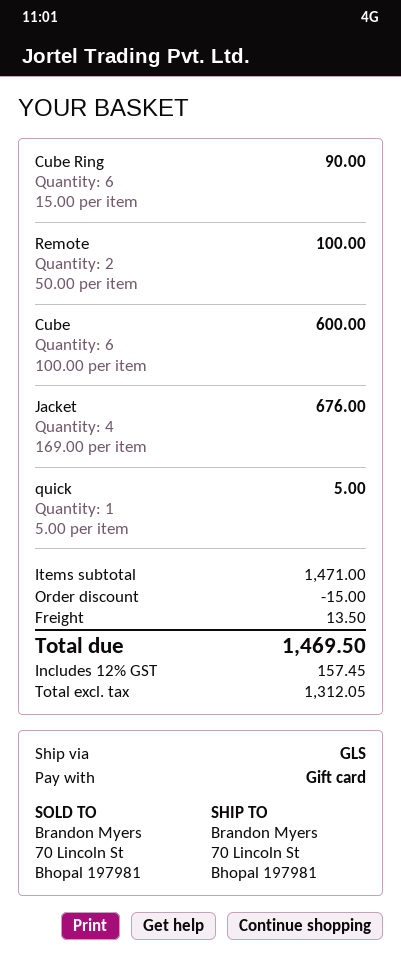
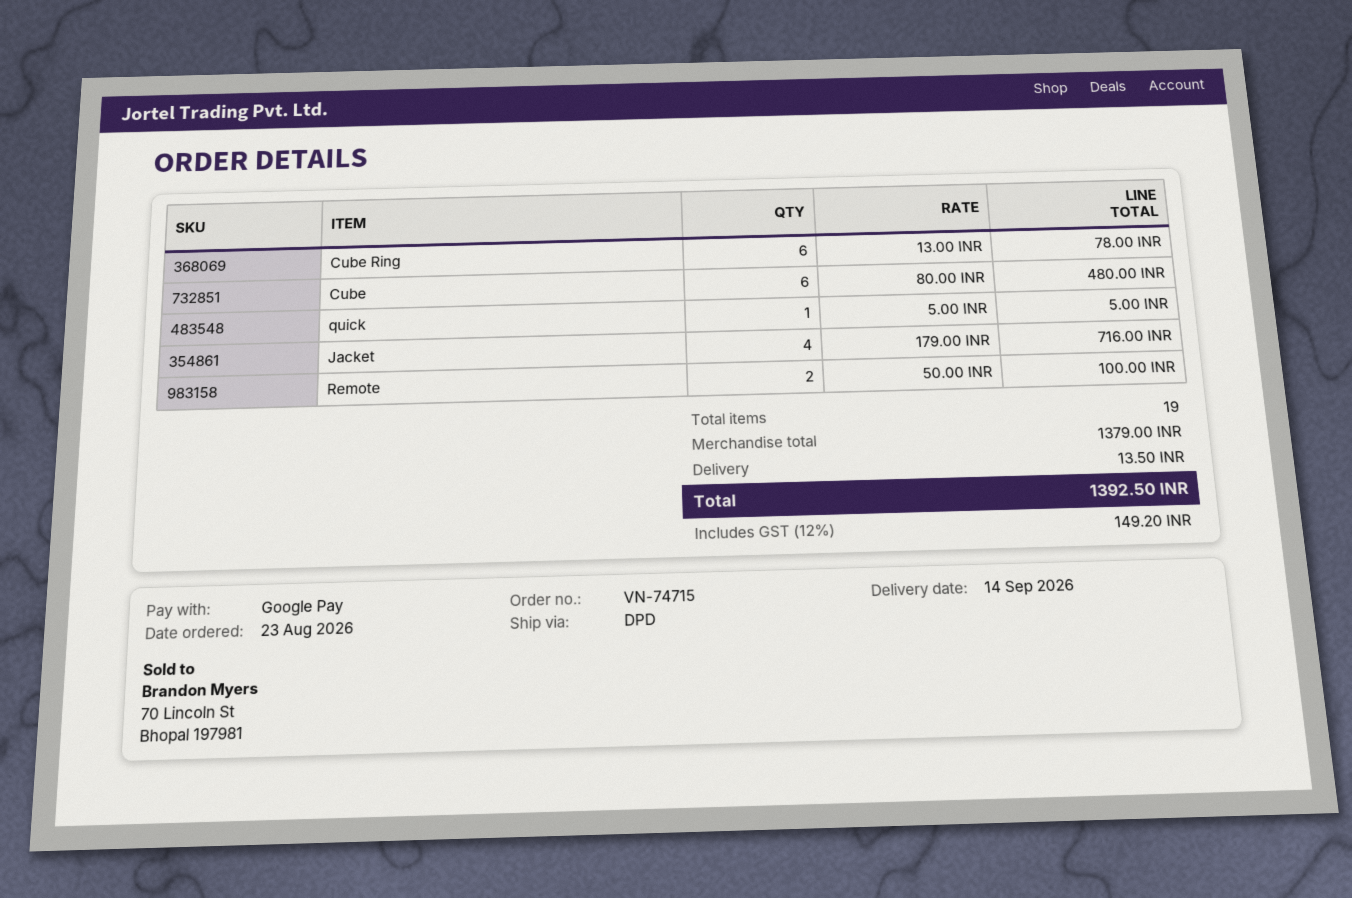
payment method: gift card -> Google Pay
shipping method: GLS -> DPD
Cube Ring: 6 x 15.00 = 90.00 -> 6 x 13.00 = 78.00
Cube: 6 x 100.00 = 600.00 -> 6 x 80.00 = 480.00
Jacket: 4 x 169.00 = 676.00 -> 4 x 179.00 = 716.00
subtotal: 1471.00 -> 1379.00
discount: 15.00 -> none
tax: 12% = 157.45 -> 12% = 149.20
total: 1469.50 -> 1392.50

